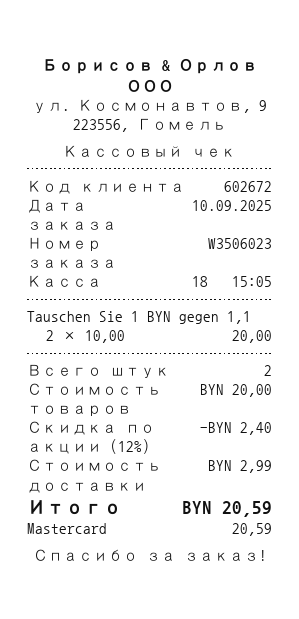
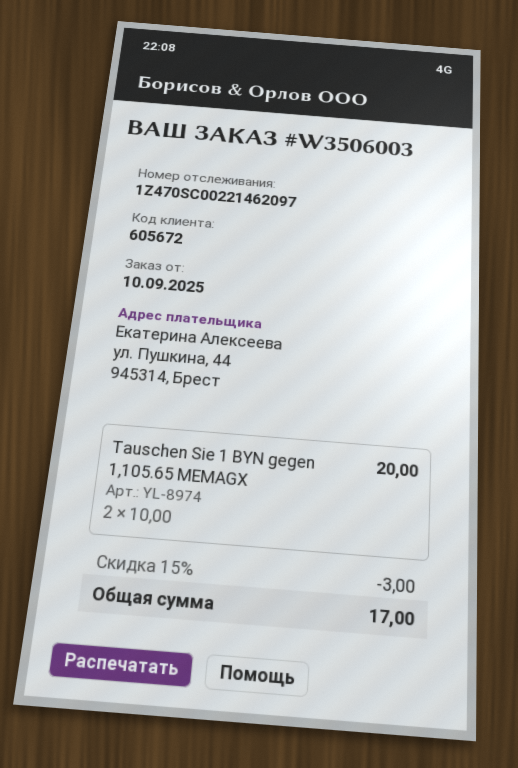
order number: W3506023 -> W3506003
customer number: 602672 -> 605672
discount: 12% = 2.40 -> 15% = 3.00
shipping: 2.99 -> none
total: 20.59 -> 17.00

